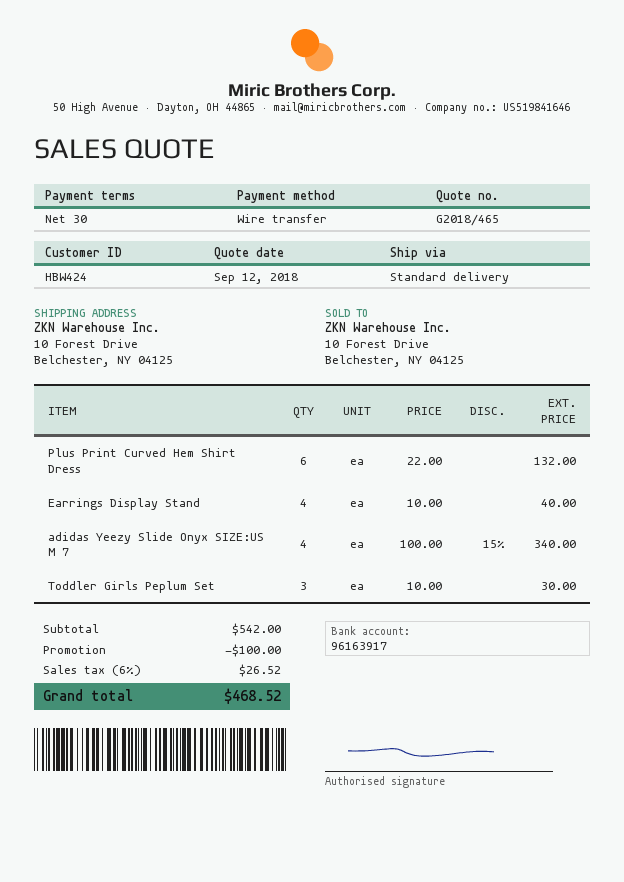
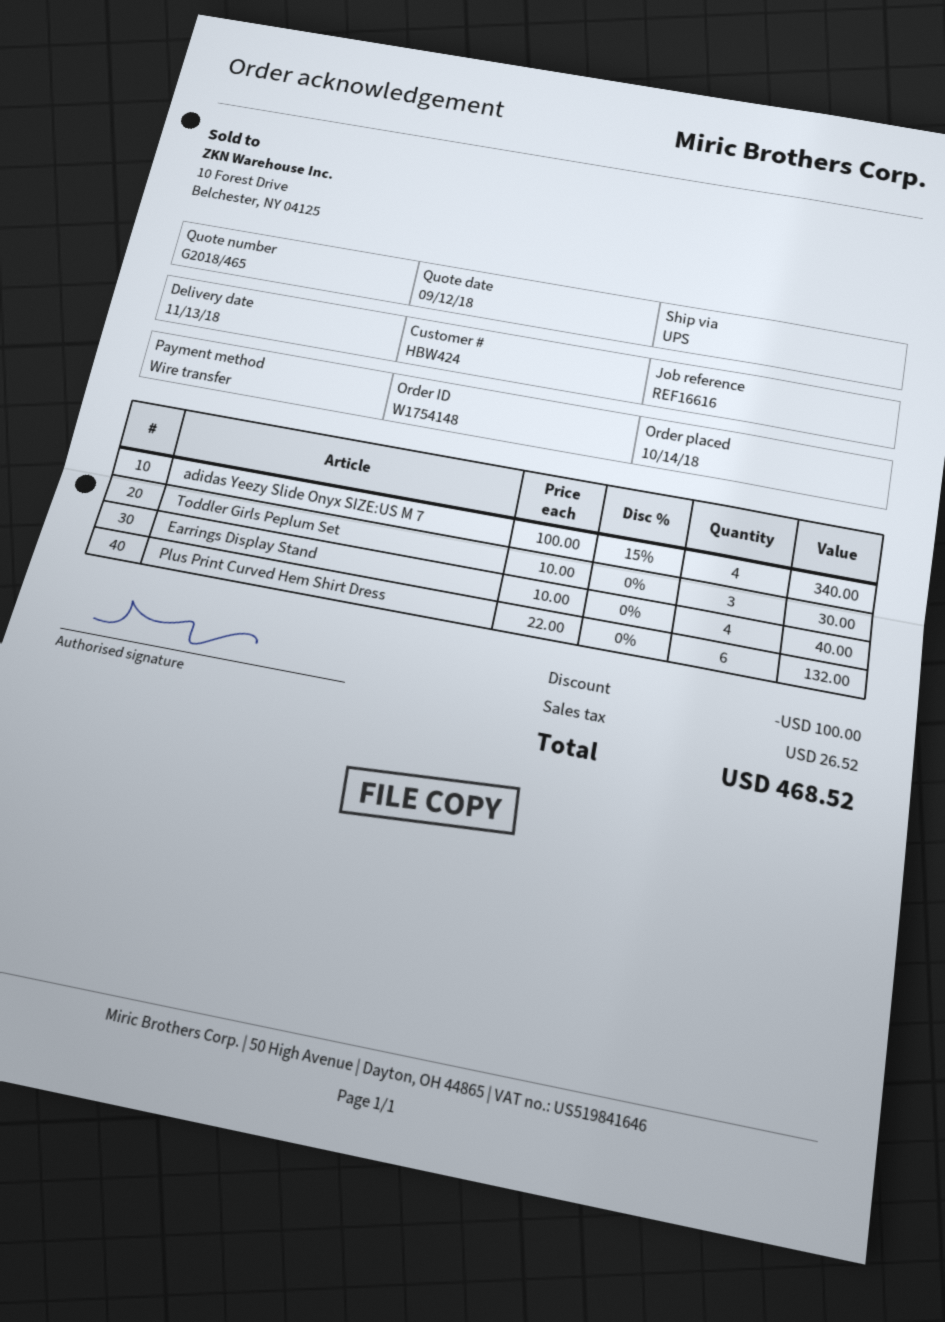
shipping method: standard -> UPS

